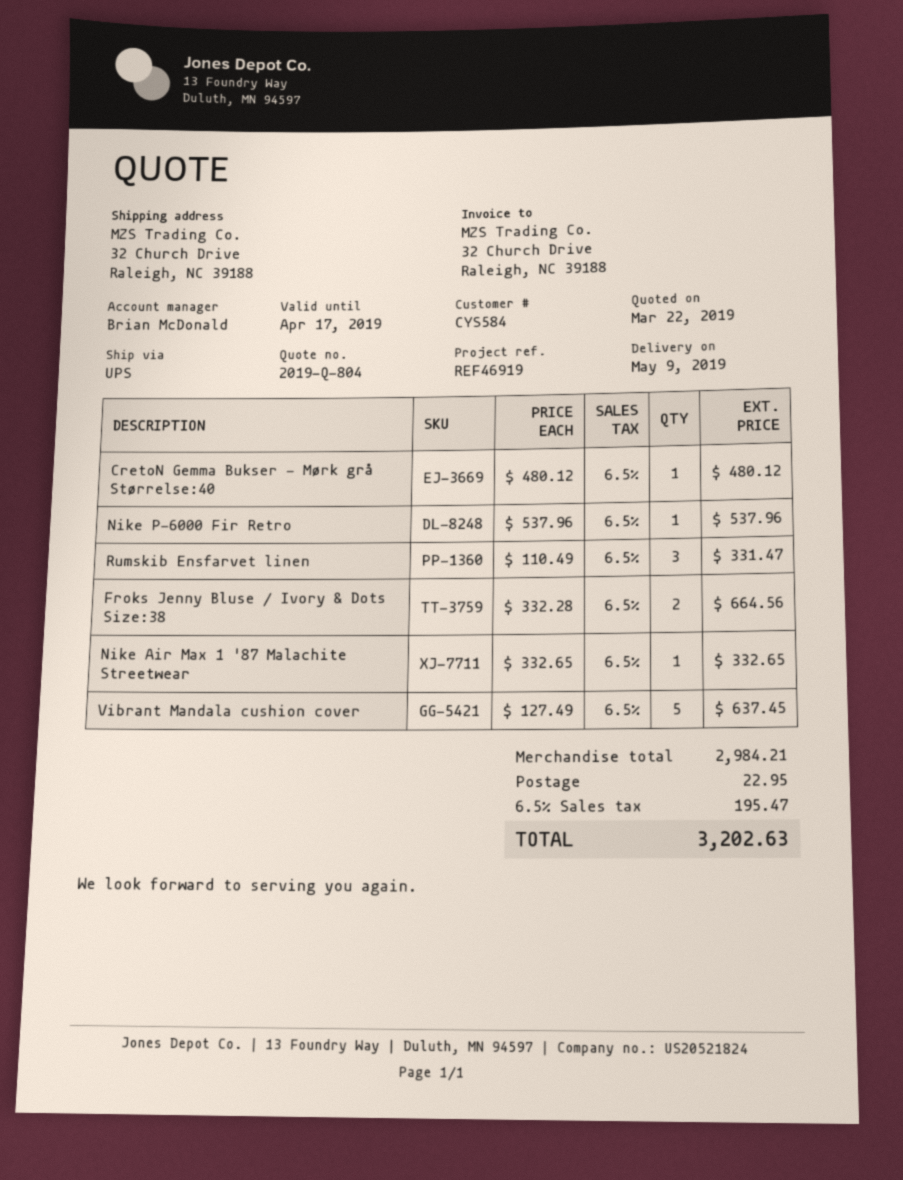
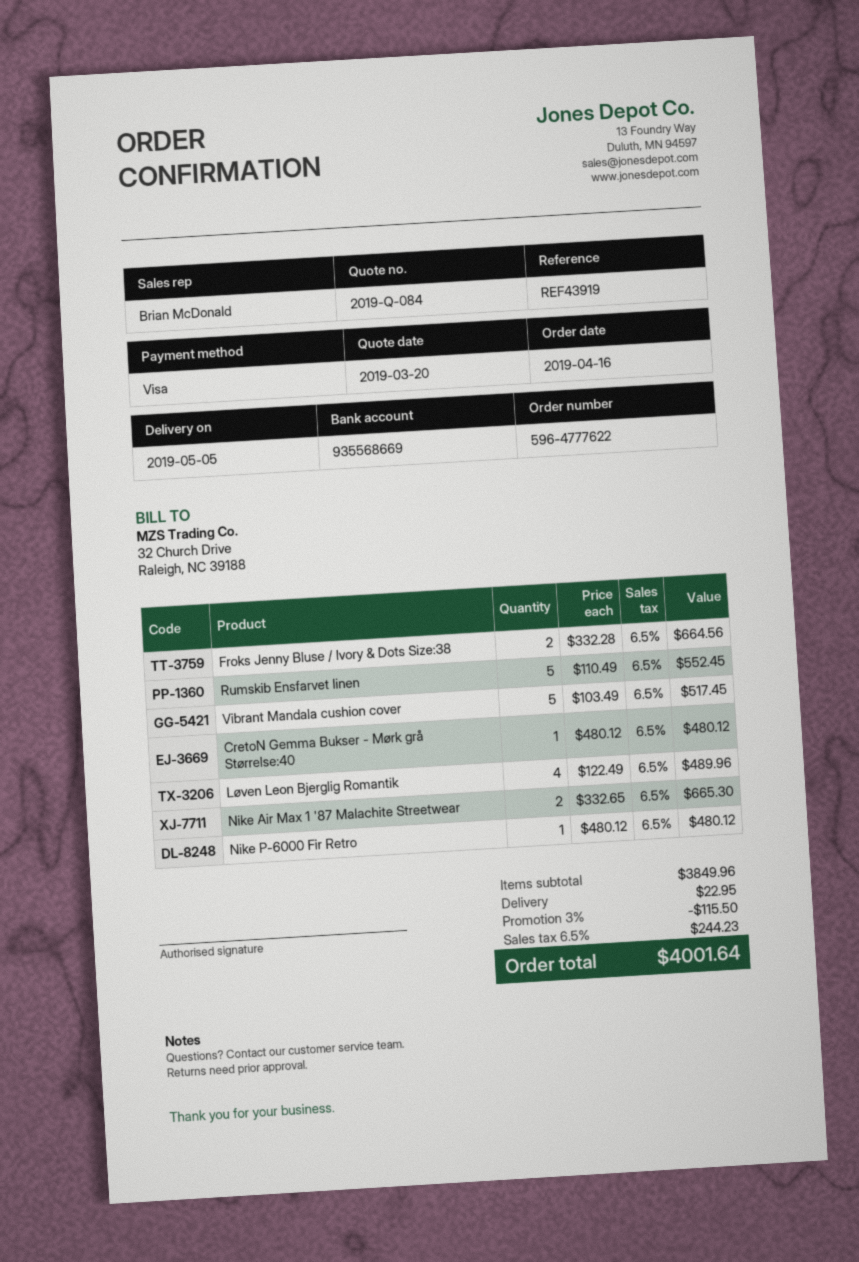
quote number: 2019-Q-804 -> 2019-Q-084
quote date: 2019-03-22 -> 2019-03-20
delivery date: 2019-05-09 -> 2019-05-05
reference: REF46919 -> REF43919
Nike P-6000 Fir Retro: 1 x 537.96 = 537.96 -> 1 x 480.12 = 480.12
Rumskib Ensfarvet linen: 3 x 110.49 = 331.47 -> 5 x 110.49 = 552.45
Nike Air Max 1 '87 Malachite Streetwear: 1 x 332.65 = 332.65 -> 2 x 332.65 = 665.30
Vibrant Mandala cushion cover: 5 x 127.49 = 637.45 -> 5 x 103.49 = 517.45
Løven Leon Bjerglig Romantik: none -> 4 x 122.49 = 489.96
subtotal: 2984.21 -> 3849.96
discount: none -> 3% = 115.50
tax: 6.5% = 195.47 -> 6.5% = 244.23
total: 3202.63 -> 4001.64

